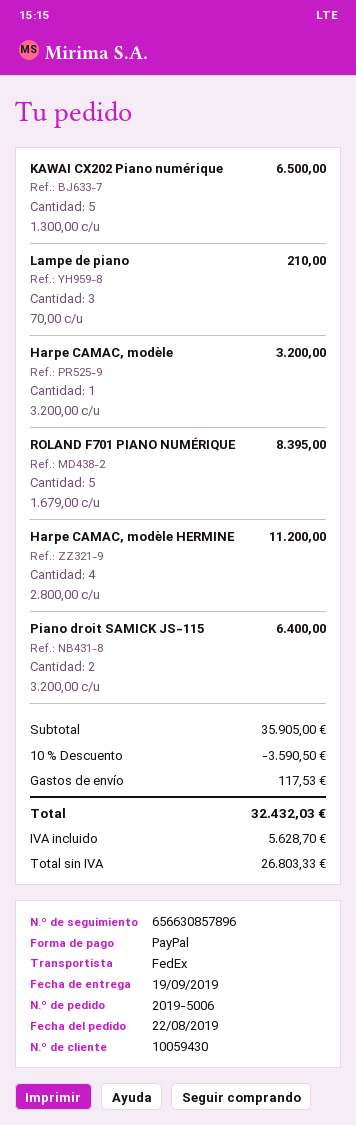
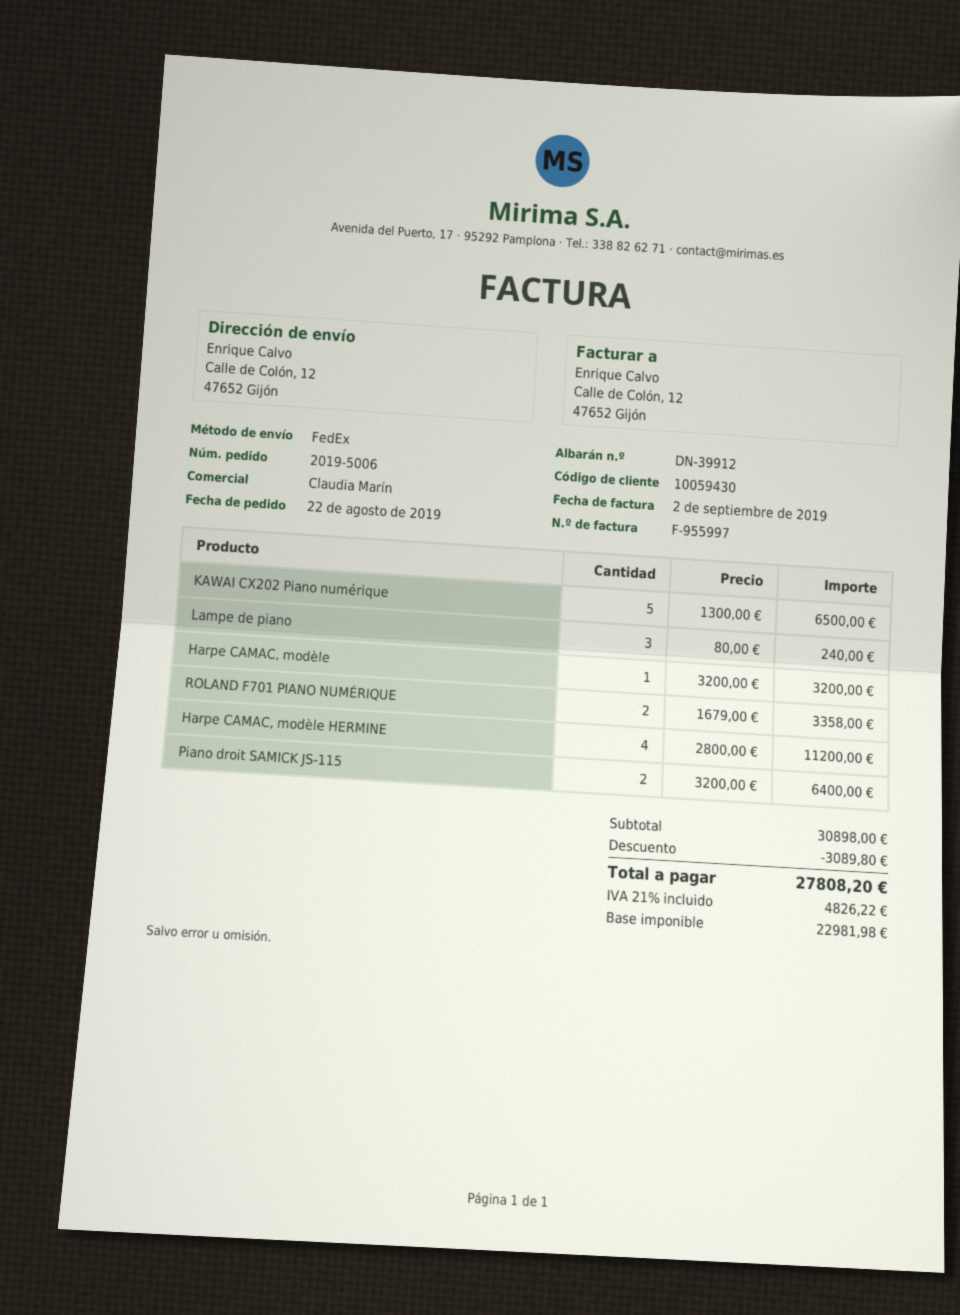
Lampe de piano: 3 x 70.00 = 210.00 -> 3 x 80.00 = 240.00
ROLAND F701 PIANO NUMÉRIQUE: 5 x 1679.00 = 8395.00 -> 2 x 1679.00 = 3358.00
subtotal: 35905.00 -> 30898.00
discount: 3590.50 -> 3089.80
shipping: 117.53 -> none
net: 26803.33 -> 22981.98
tax: 5628.70 -> 4826.22
total: 32432.03 -> 27808.20

